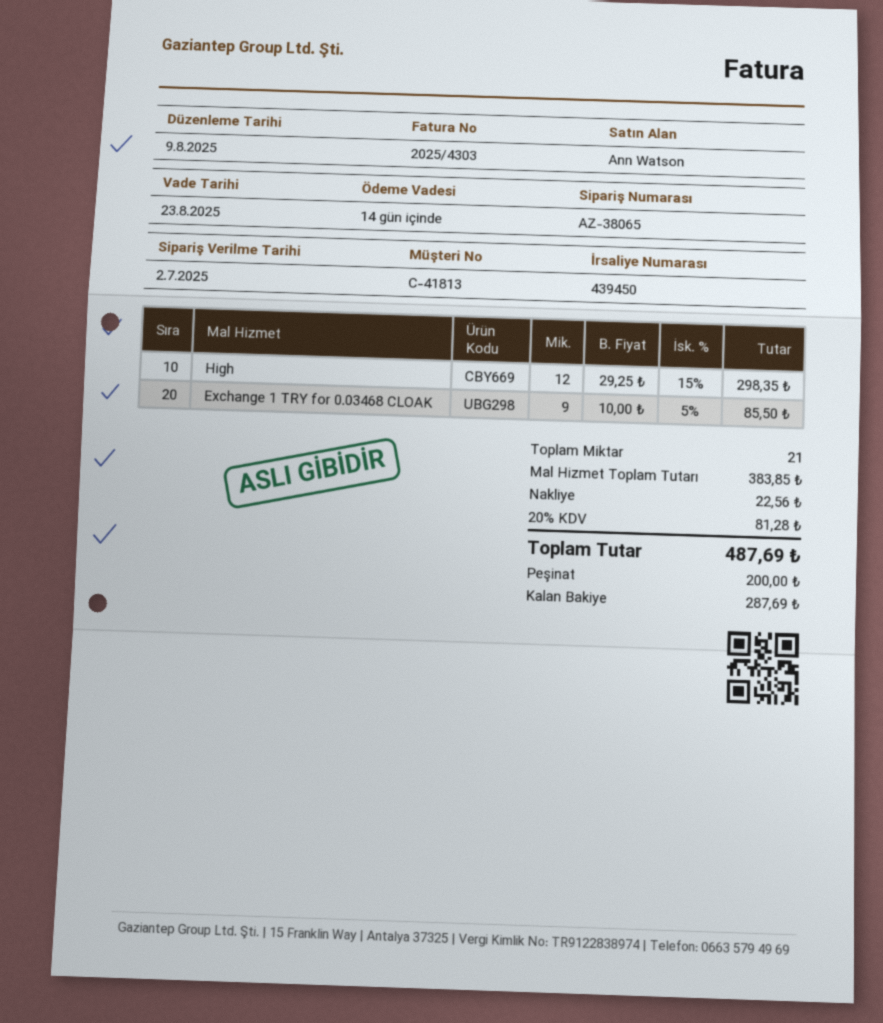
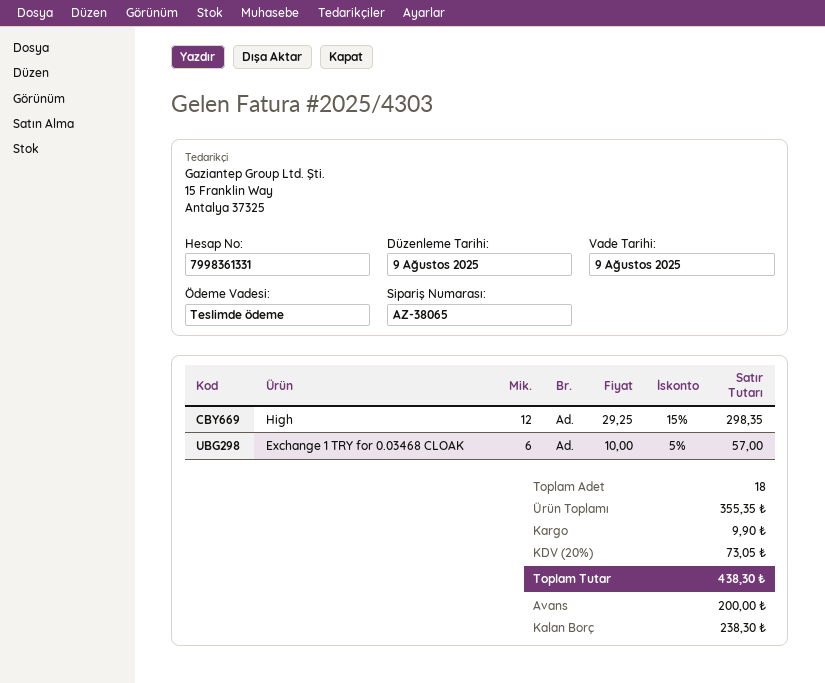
payment terms: 14 days -> on receipt
due date: 2025-08-23 -> 2025-08-09
Exchange 1 TRY for 0.03468 CLOAK: 9 x 10.00 - 5% = 85.50 -> 6 x 10.00 - 5% = 57.00
total quantity: 21 -> 18
subtotal: 383.85 -> 355.35
shipping: 22.56 -> 9.90
tax: 20% = 81.28 -> 20% = 73.05
total: 487.69 -> 438.30
balance: 287.69 -> 238.30

